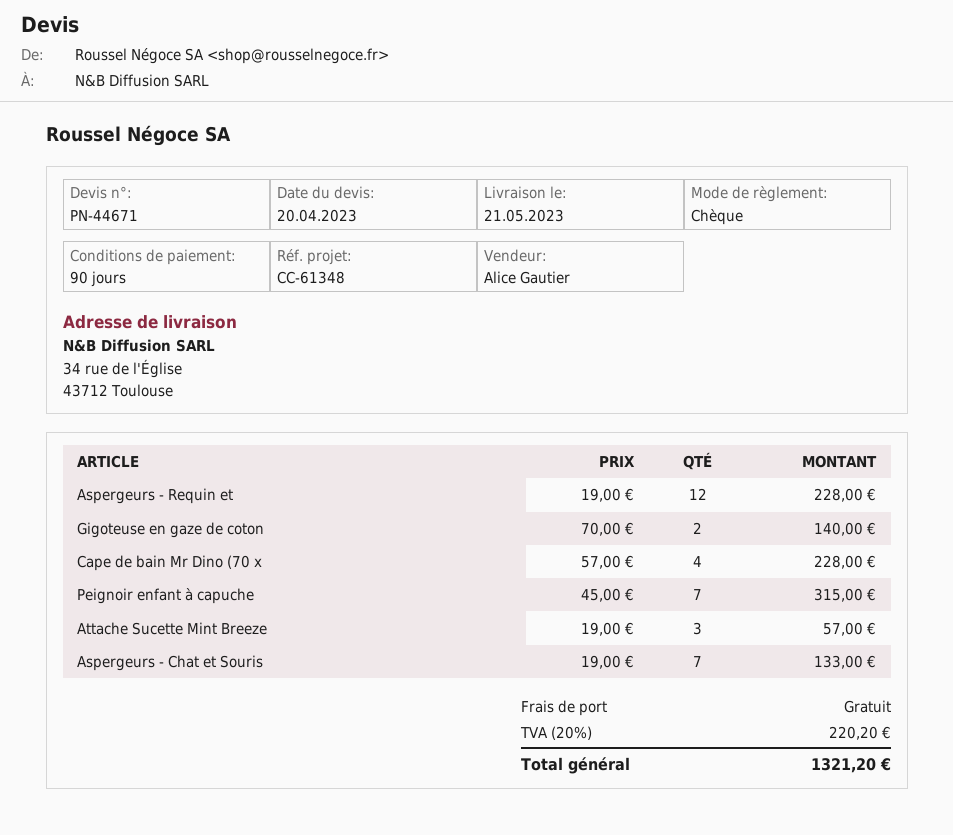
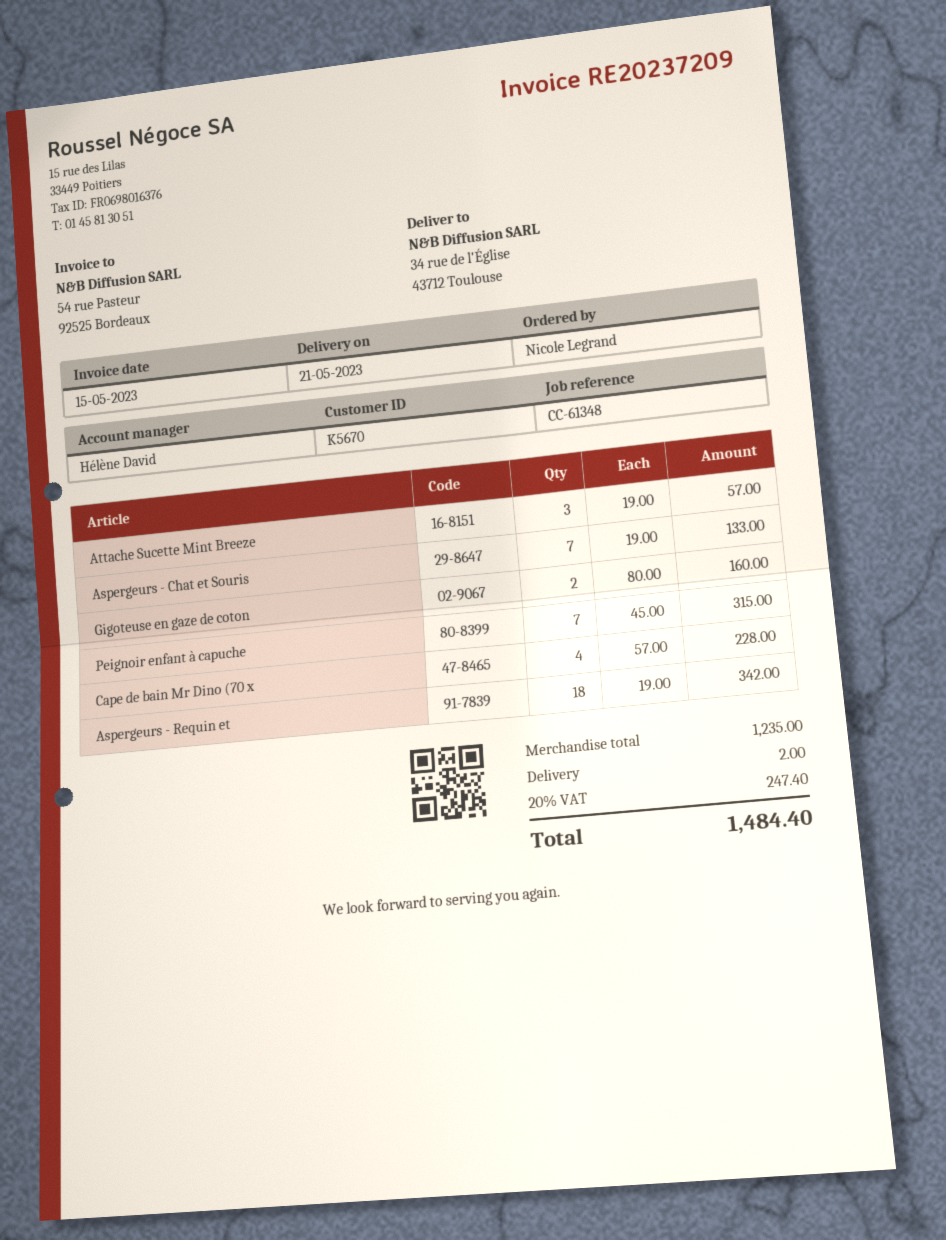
sales rep: Alice Gautier -> Hélène David
Aspergeurs - Requin et: 12 x 19.00 = 228.00 -> 18 x 19.00 = 342.00
Gigoteuse en gaze de coton: 2 x 70.00 = 140.00 -> 2 x 80.00 = 160.00
shipping: 0.00 -> 2.00
tax: 20% = 220.20 -> 20% = 247.40
total: 1321.20 -> 1484.40

